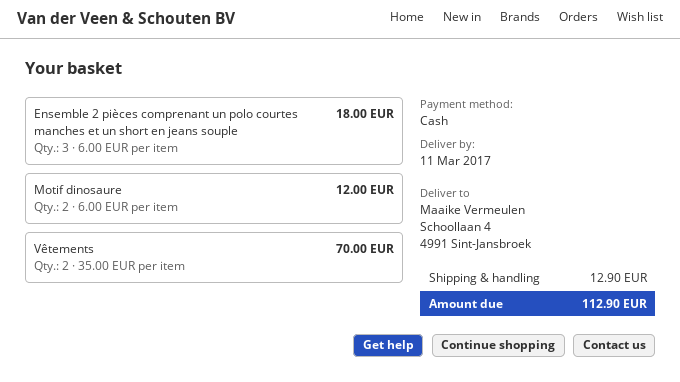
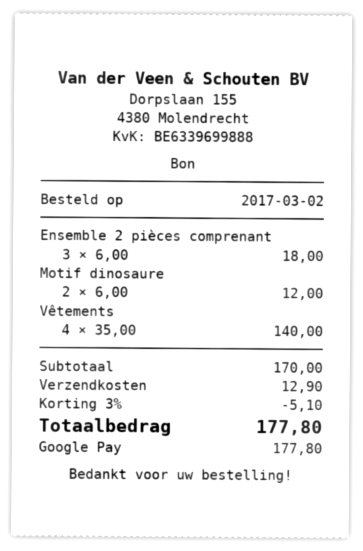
payment method: cash -> Google Pay
Vêtements: 2 x 35.00 = 70.00 -> 4 x 35.00 = 140.00
discount: none -> 3% = 5.10
total: 112.90 -> 177.80

